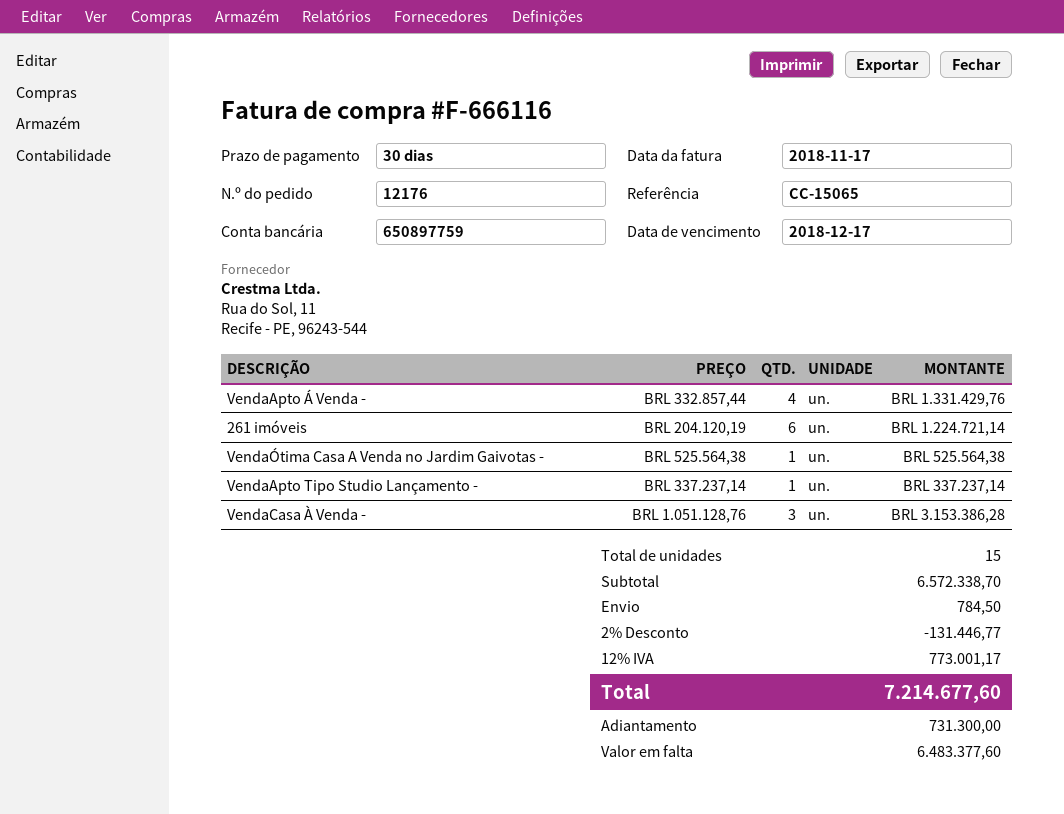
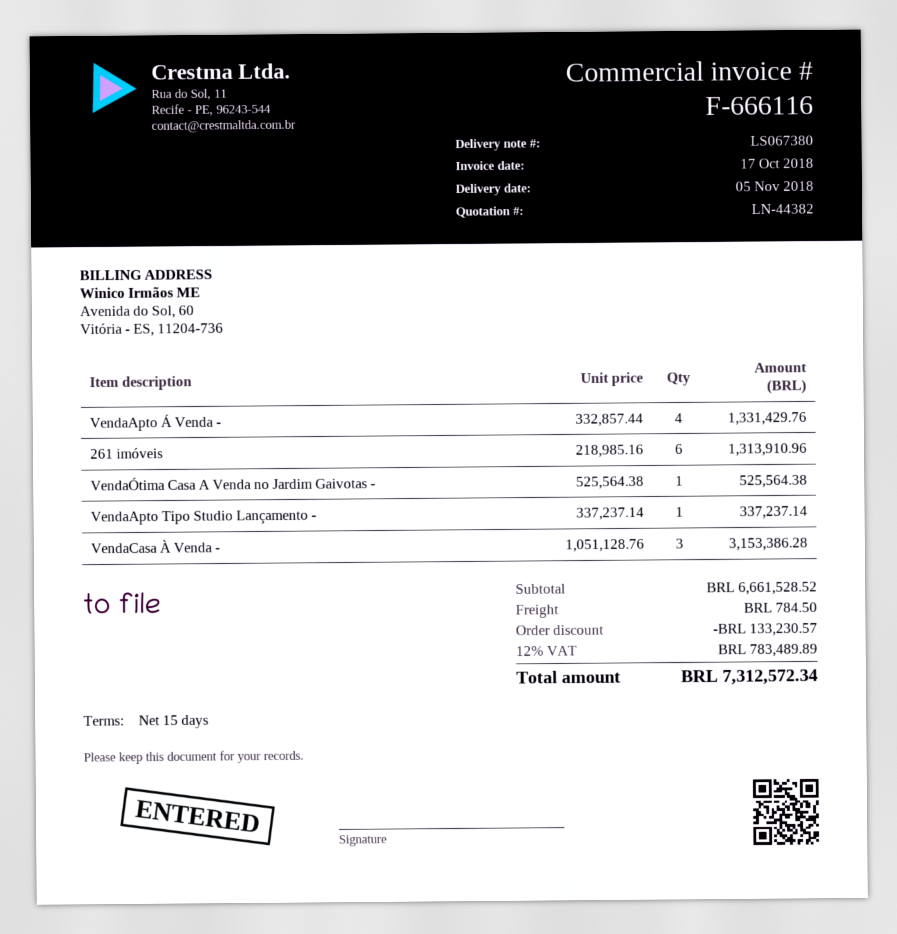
invoice date: 2018-11-17 -> 2018-10-17
payment terms: 30 days -> 15 days
261 imóveis: 6 x 204120.19 = 1224721.14 -> 6 x 218985.16 = 1313910.96
subtotal: 6572338.70 -> 6661528.52
discount: 131446.77 -> 133230.57
tax: 12% = 773001.17 -> 12% = 783489.89
total: 7214677.60 -> 7312572.34

